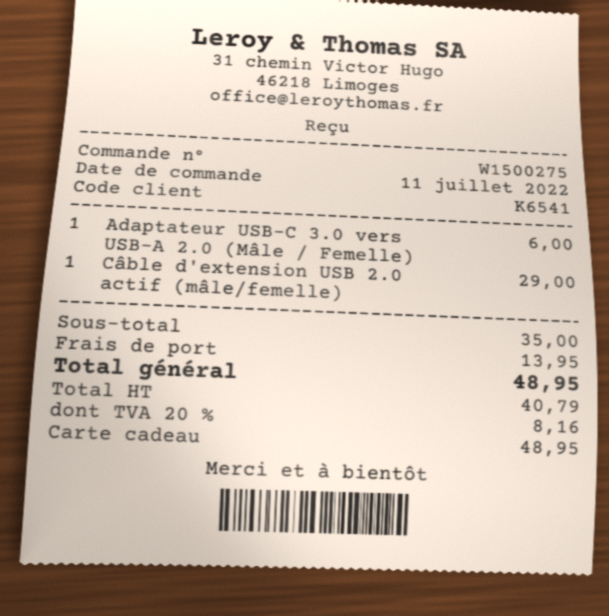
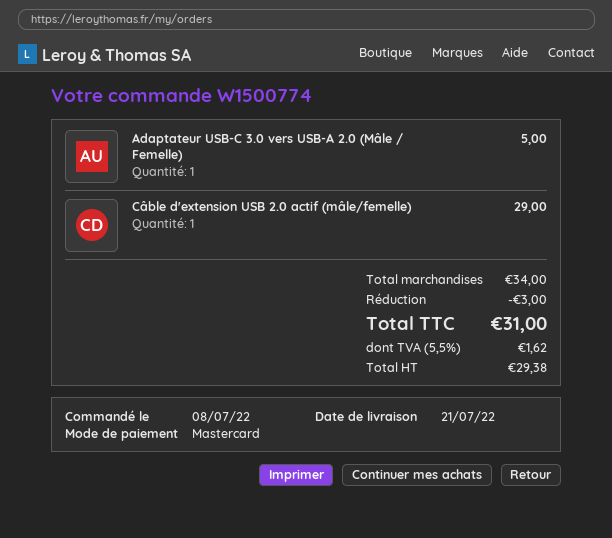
order number: W1500275 -> W1500774
order date: 2022-07-11 -> 2022-07-08
payment method: gift card -> Mastercard
Adaptateur USB-C 3.0 vers USB-A 2.0 (Mâle / Femelle): 1 for 6.00 -> 1 for 5.00
subtotal: 35.00 -> 34.00
discount: none -> 3.00
shipping: 13.95 -> none
net: 40.79 -> 29.38
tax: 20% = 8.16 -> 5.5% = 1.62
total: 48.95 -> 31.00

